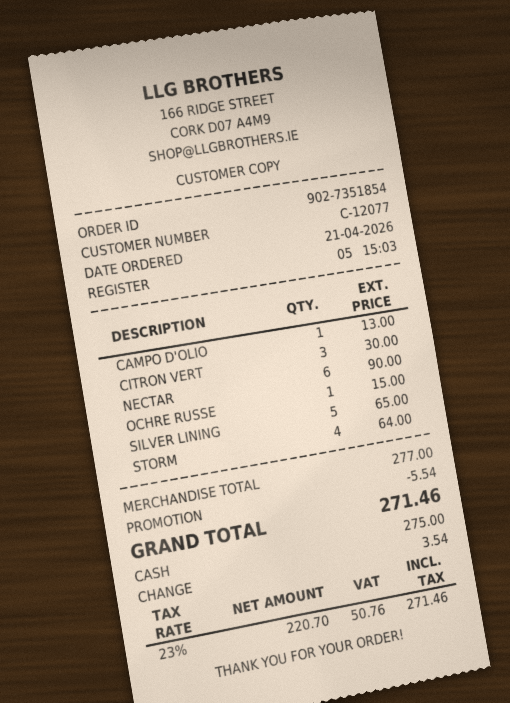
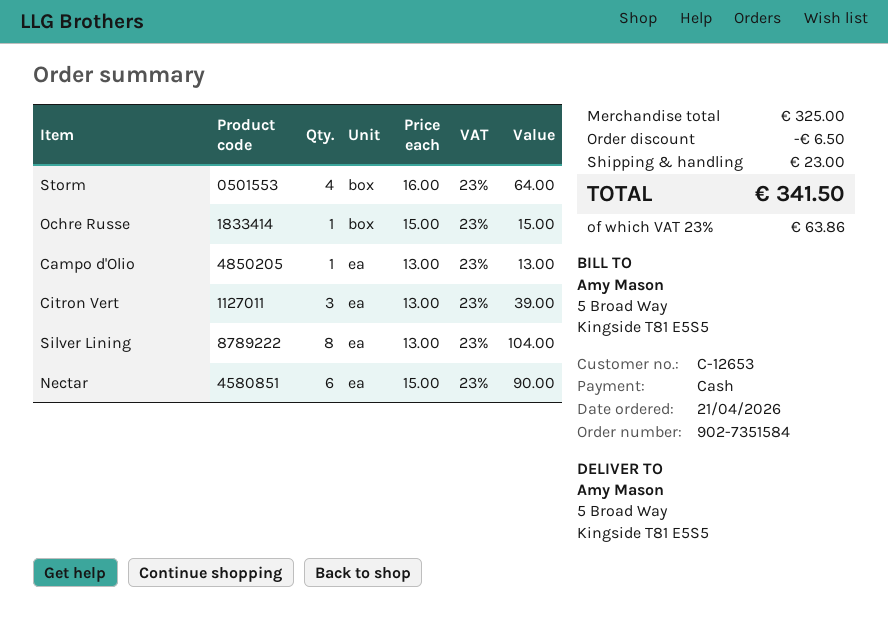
order number: 902-7351854 -> 902-7351584
customer number: C-12077 -> C-12653
CITRON VERT: 3 for 30.00 -> 3 for 39.00
SILVER LINING: 5 for 65.00 -> 8 for 104.00
subtotal: 277.00 -> 325.00
discount: 5.54 -> 6.50
shipping: none -> 23.00
tax: 23% = 50.76 -> 23% = 63.86
total: 271.46 -> 341.50

